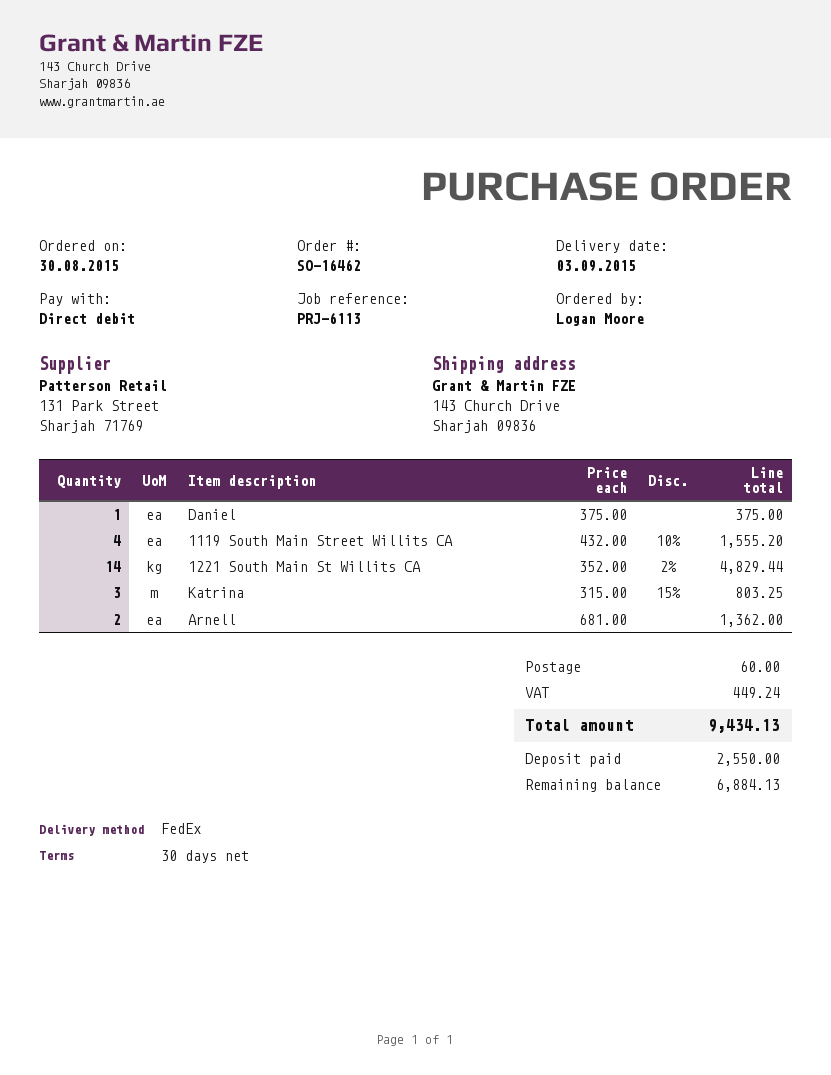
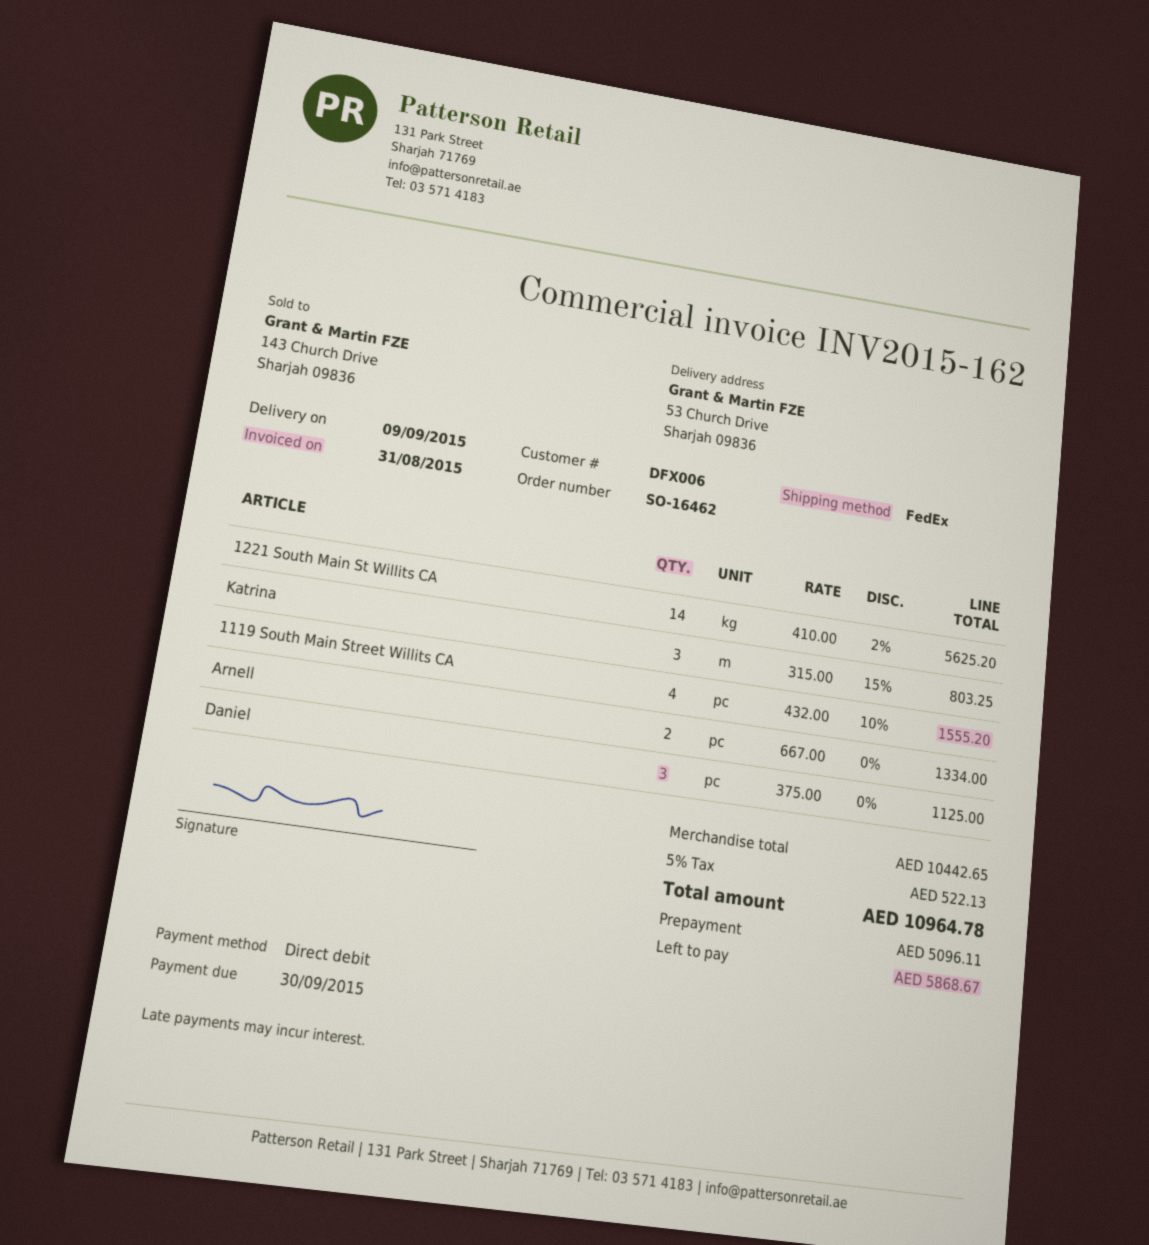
delivery date: 2015-09-03 -> 2015-09-09
ship to: 143 Church Drive, Sharjah 09836 -> 53 Church Drive, Sharjah 09836
Daniel: 1 x 375.00 = 375.00 -> 3 x 375.00 = 1125.00
1221 South Main St Willits CA: 14 x 352.00 - 2% = 4829.44 -> 14 x 410.00 - 2% = 5625.20
Arnell: 2 x 681.00 = 1362.00 -> 2 x 667.00 = 1334.00
shipping: 60.00 -> none
tax: 449.24 -> 522.13
total: 9434.13 -> 10964.78
deposit: 2550.00 -> 5096.11
balance: 6884.13 -> 5868.67

